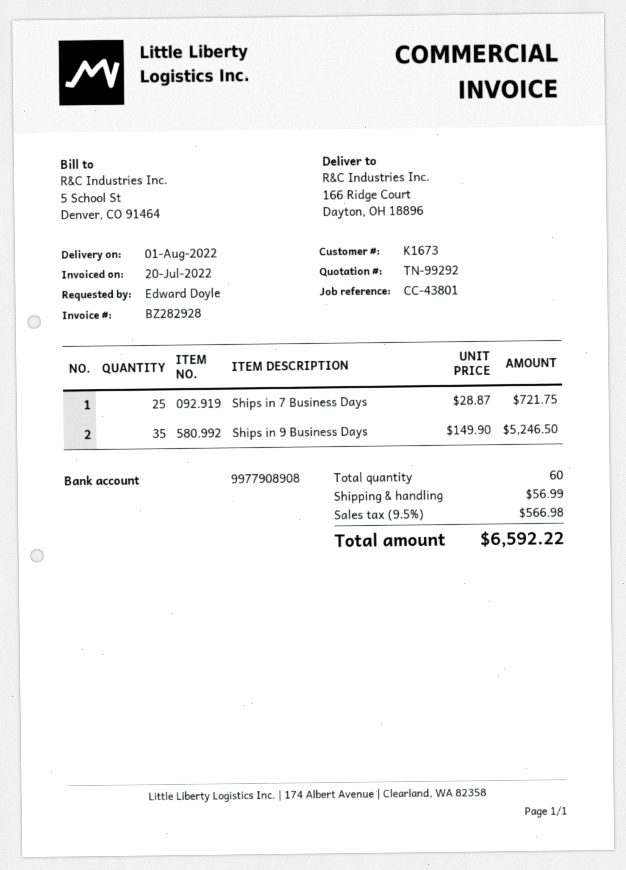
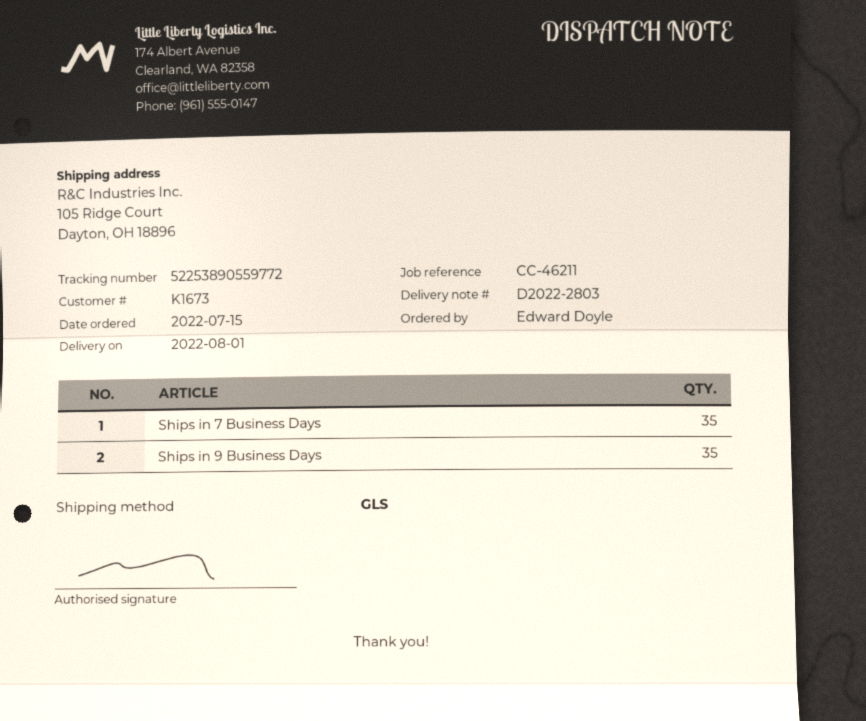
reference: CC-43801 -> CC-46211
ship to: 166 Ridge Court, Dayton, OH 18896 -> 105 Ridge Court, Dayton, OH 18896
Ships in 7 Business Days: 25 -> 35

